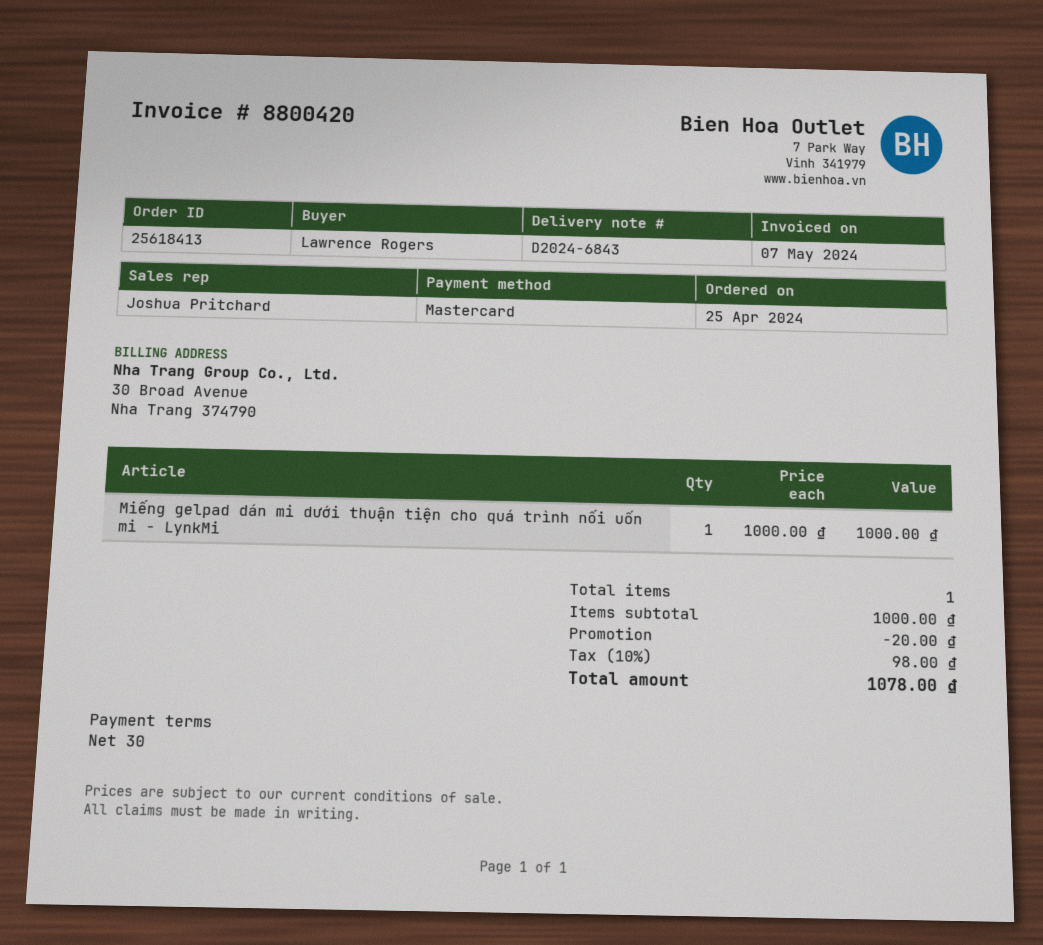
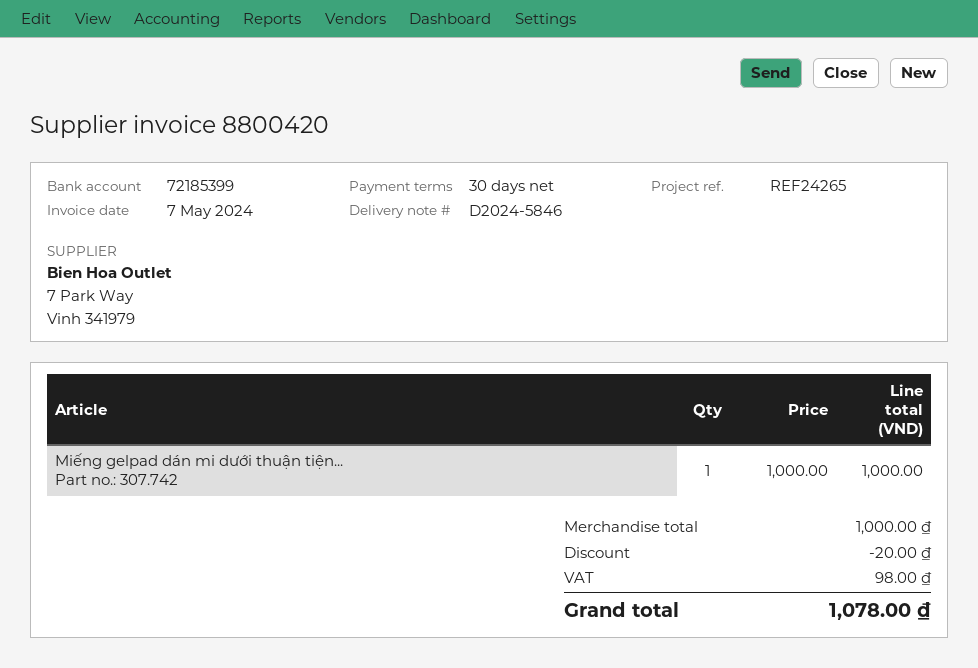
delivery note number: D2024-6843 -> D2024-5846

